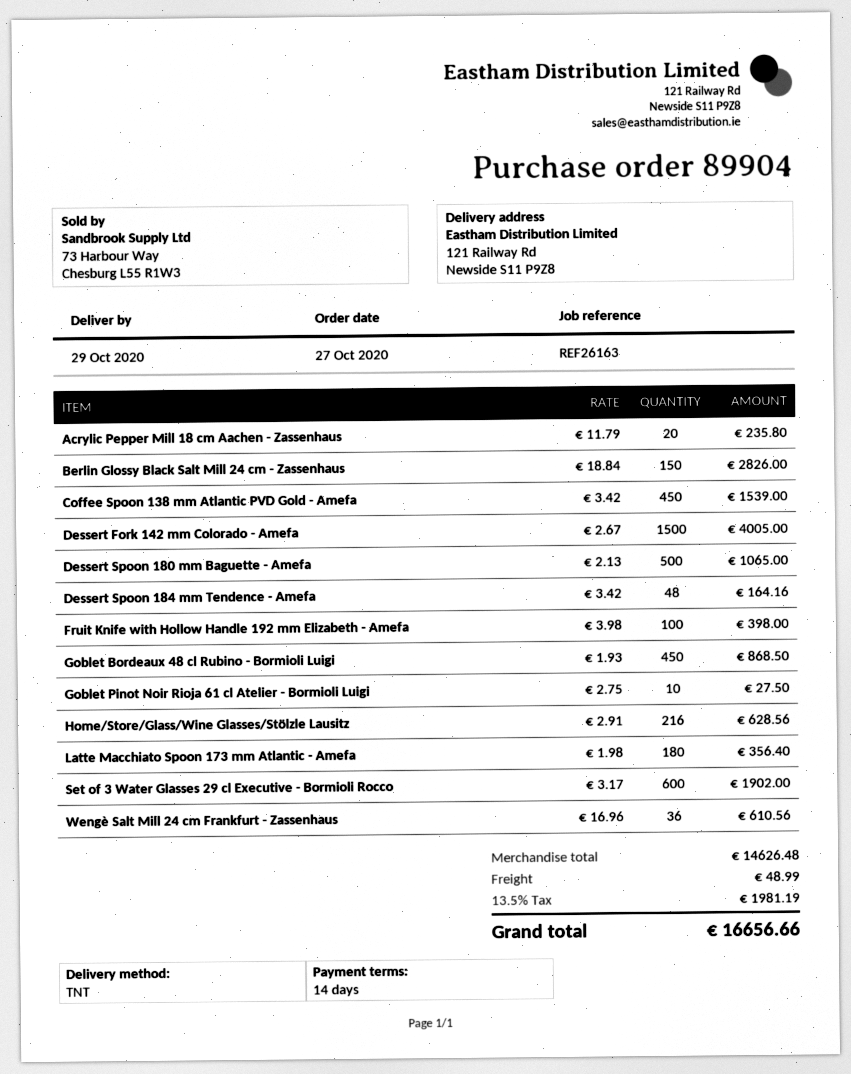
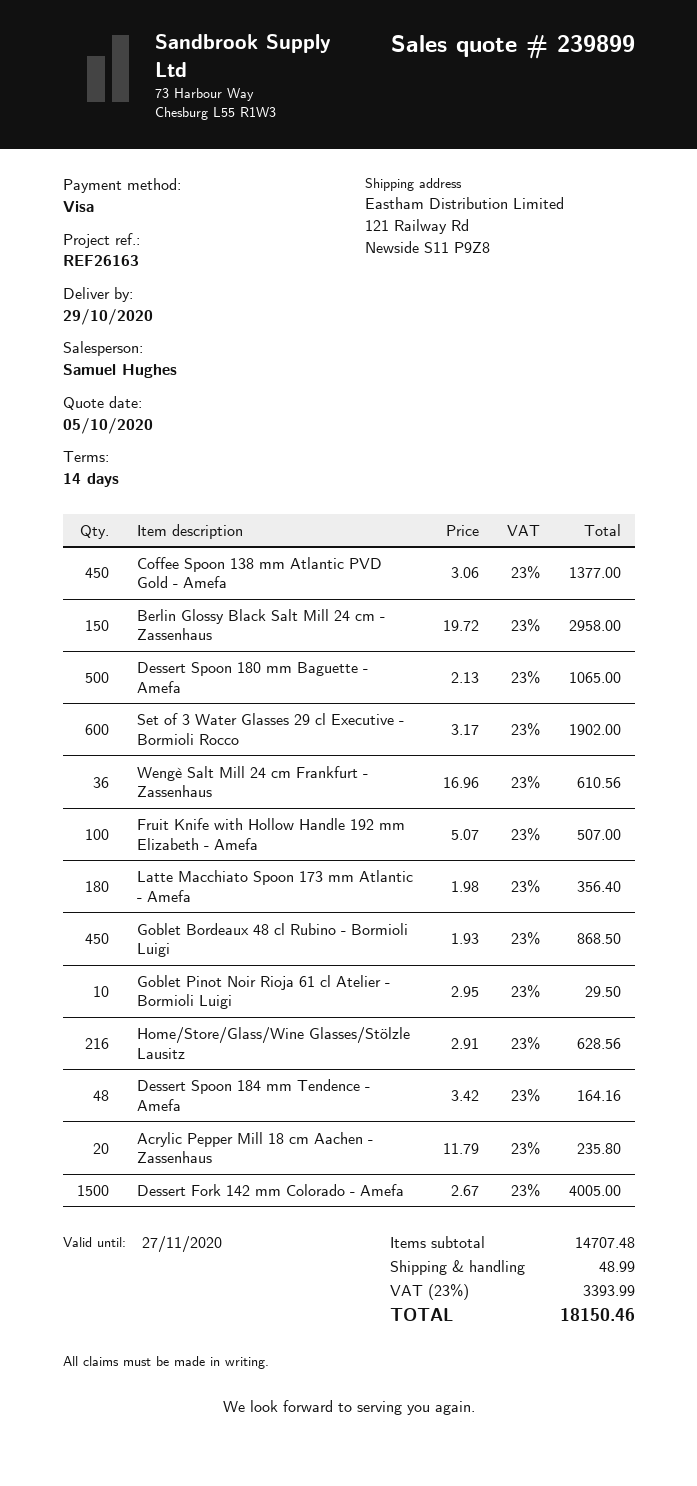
Berlin Glossy Black Salt Mill 24 cm - Zassenhaus: 150 x 18.84 = 2826.00 -> 150 x 19.72 = 2958.00
Coffee Spoon 138 mm Atlantic PVD Gold - Amefa: 450 x 3.42 = 1539.00 -> 450 x 3.06 = 1377.00
Fruit Knife with Hollow Handle 192 mm Elizabeth - Amefa: 100 x 3.98 = 398.00 -> 100 x 5.07 = 507.00
Goblet Pinot Noir Rioja 61 cl Atelier - Bormioli Luigi: 10 x 2.75 = 27.50 -> 10 x 2.95 = 29.50
subtotal: 14626.48 -> 14707.48
tax: 13.5% = 1981.19 -> 23% = 3393.99
total: 16656.66 -> 18150.46

